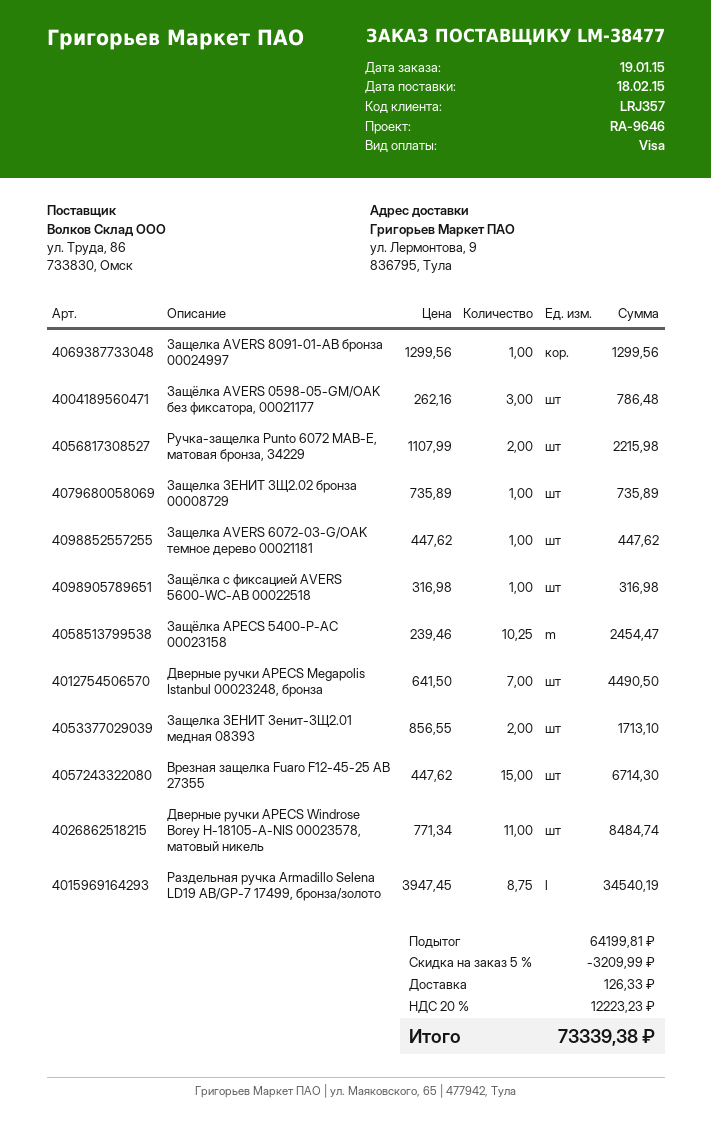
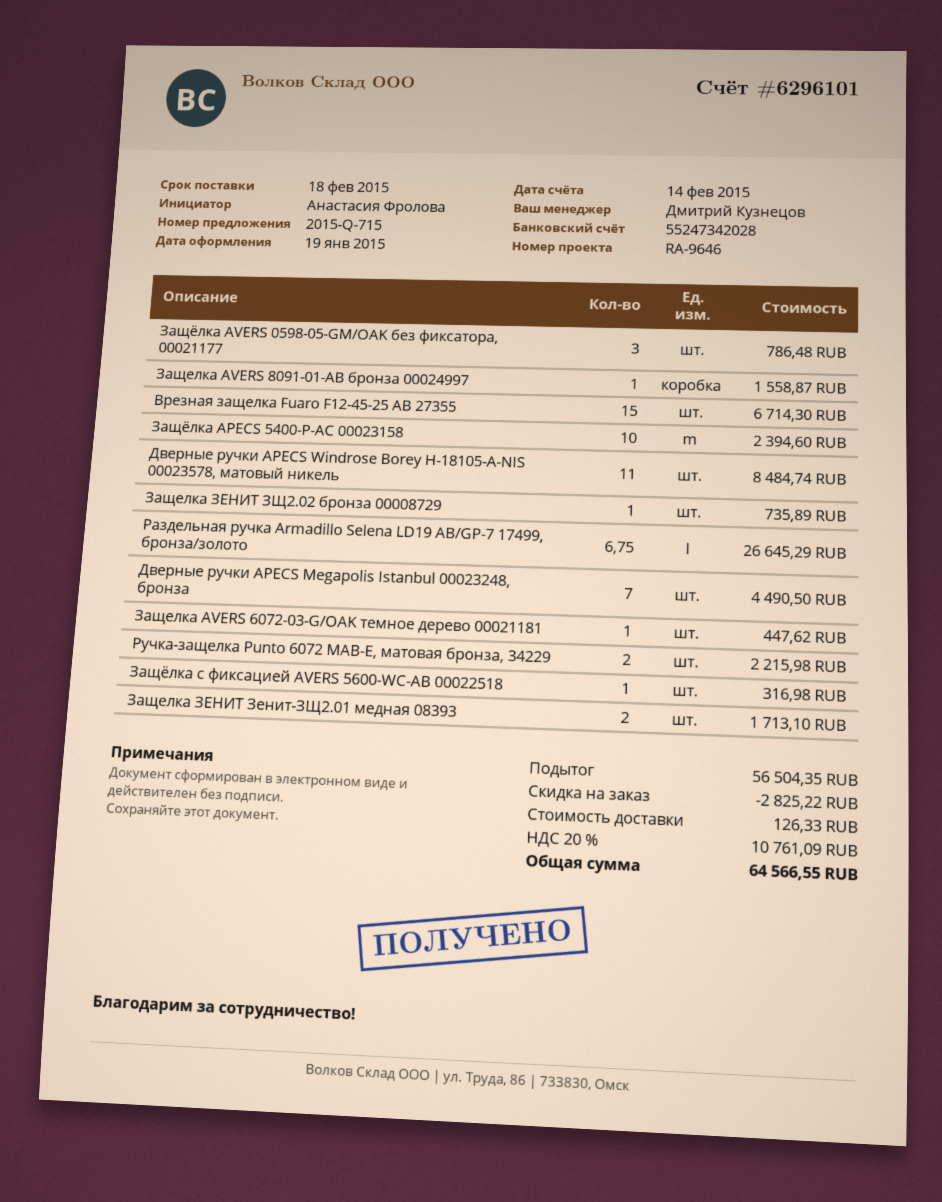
Защелка AVERS 8091-01-AB бронза 00024997: 1 for 1299.56 -> 1 for 1558.87
Защёлка APECS 5400-P-AC 00023158: 10.25 for 2454.47 -> 10 for 2394.60
Раздельная ручка Armadillo Selena LD19 AB/GP-7 17499, бронза/золото: 8.75 for 34540.19 -> 6.75 for 26645.29
subtotal: 64199.81 -> 56504.35
discount: 3209.99 -> 2825.22
tax: 20% = 12223.23 -> 20% = 10761.09
total: 73339.38 -> 64566.55

